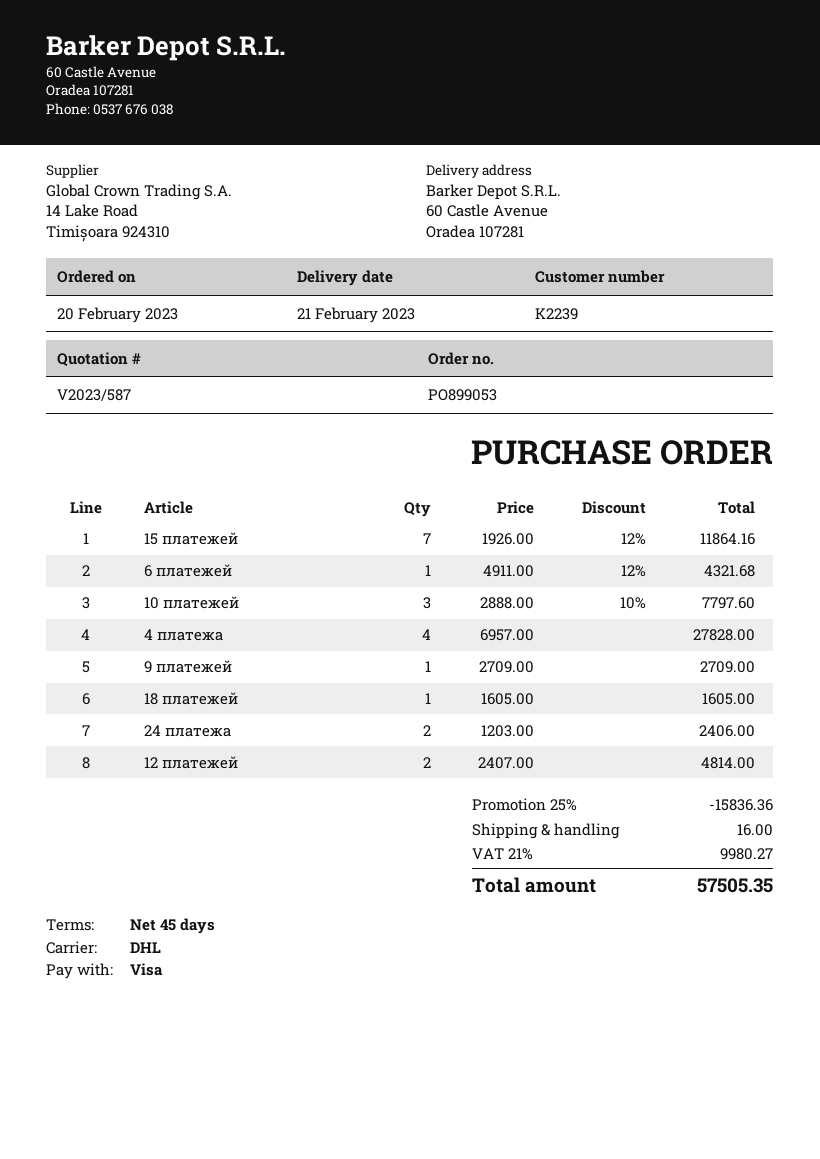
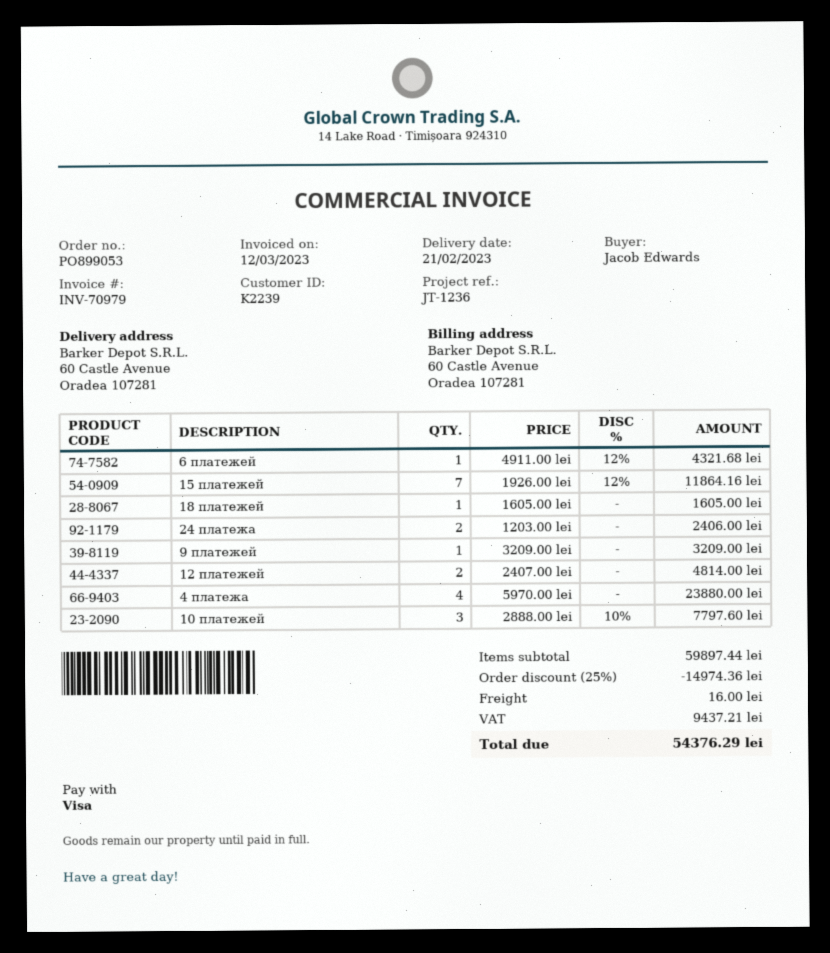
4 платежа: 4 x 6957.00 = 27828.00 -> 4 x 5970.00 = 23880.00
9 платежей: 1 x 2709.00 = 2709.00 -> 1 x 3209.00 = 3209.00
discount: 25% = 15836.36 -> 25% = 14974.36
tax: 9980.27 -> 9437.21
total: 57505.35 -> 54376.29

